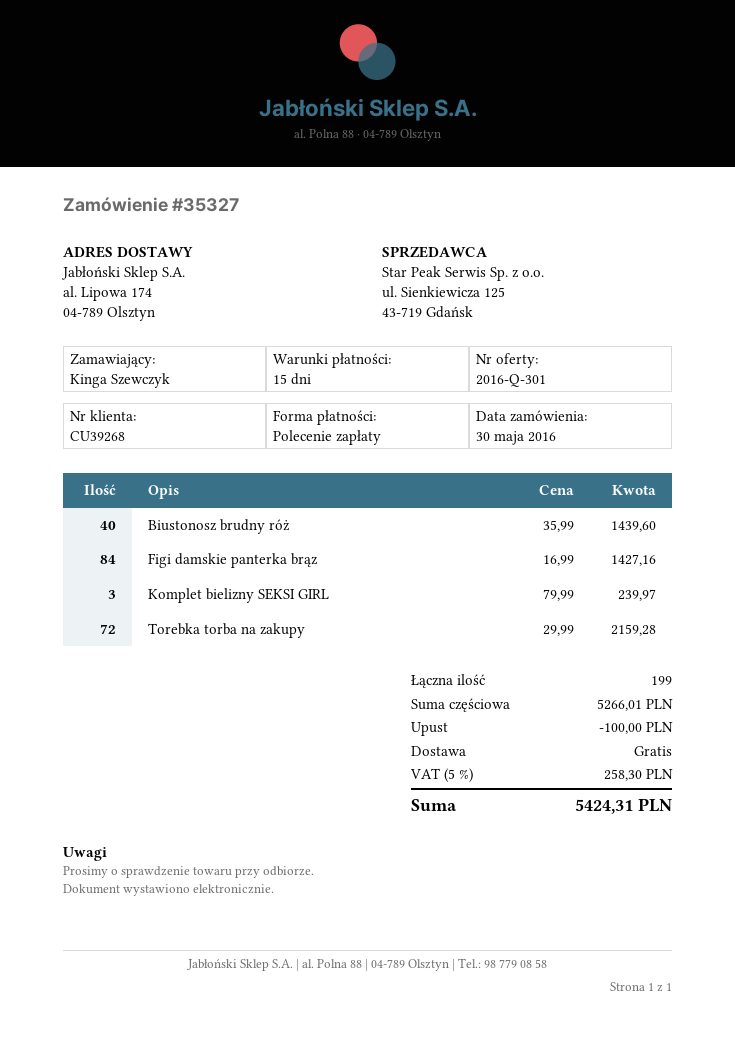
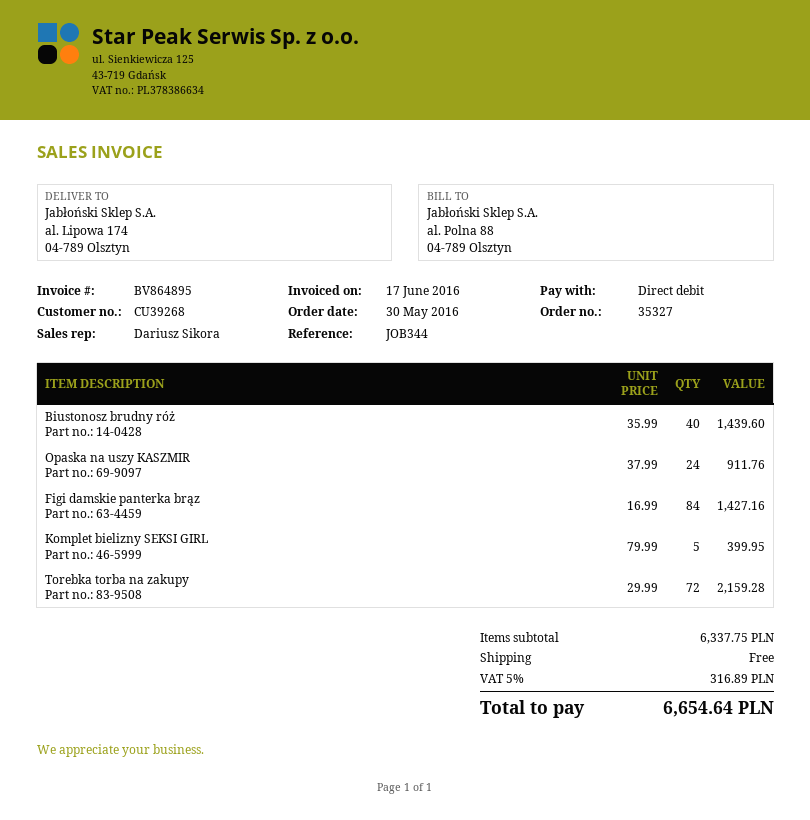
Komplet bielizny SEKSI GIRL: 3 x 79.99 = 239.97 -> 5 x 79.99 = 399.95
Opaska na uszy KASZMIR: none -> 24 x 37.99 = 911.76
subtotal: 5266.01 -> 6337.75
discount: 100.00 -> none
tax: 5% = 258.30 -> 5% = 316.89
total: 5424.31 -> 6654.64

